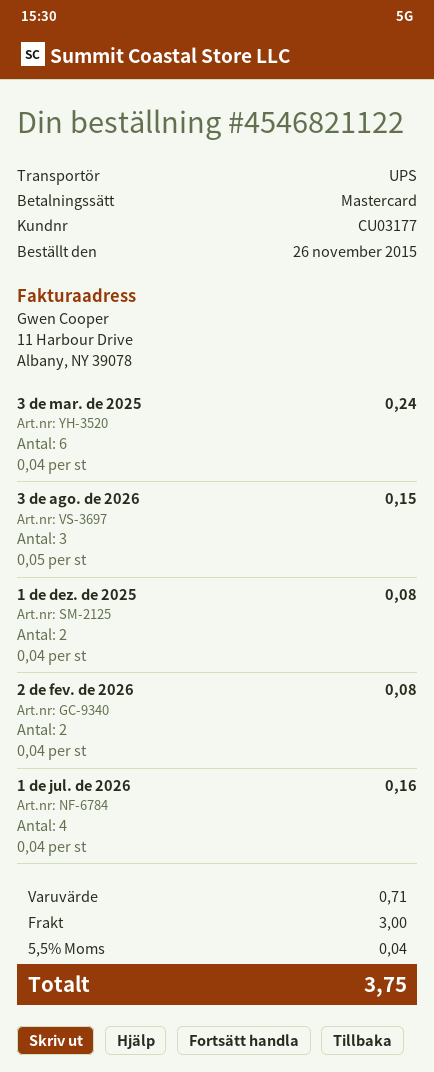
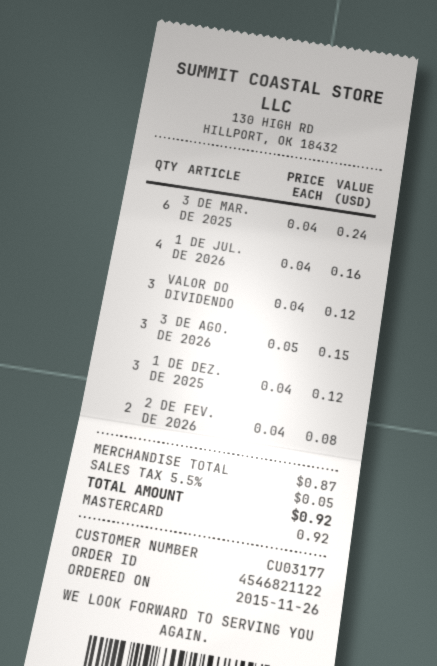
1 de dez. de 2025: 2 x 0.04 = 0.08 -> 3 x 0.04 = 0.12
VALOR DO DIVIDENDO: none -> 3 x 0.04 = 0.12
subtotal: 0.71 -> 0.87
shipping: 3.00 -> none
tax: 5.5% = 0.04 -> 5.5% = 0.05
total: 3.75 -> 0.92

